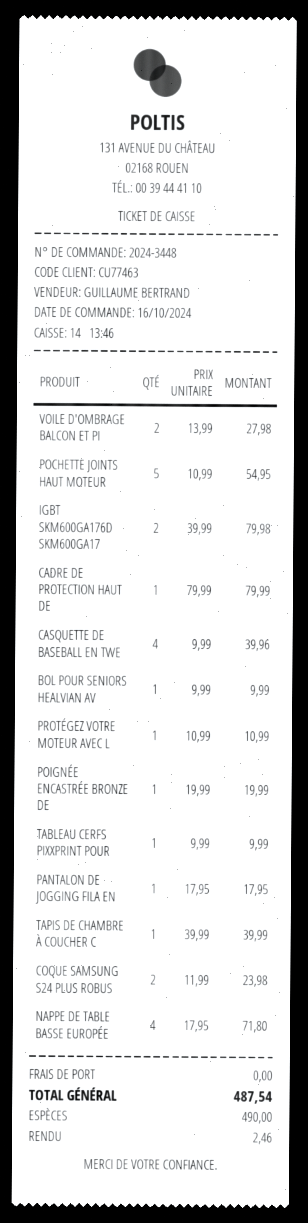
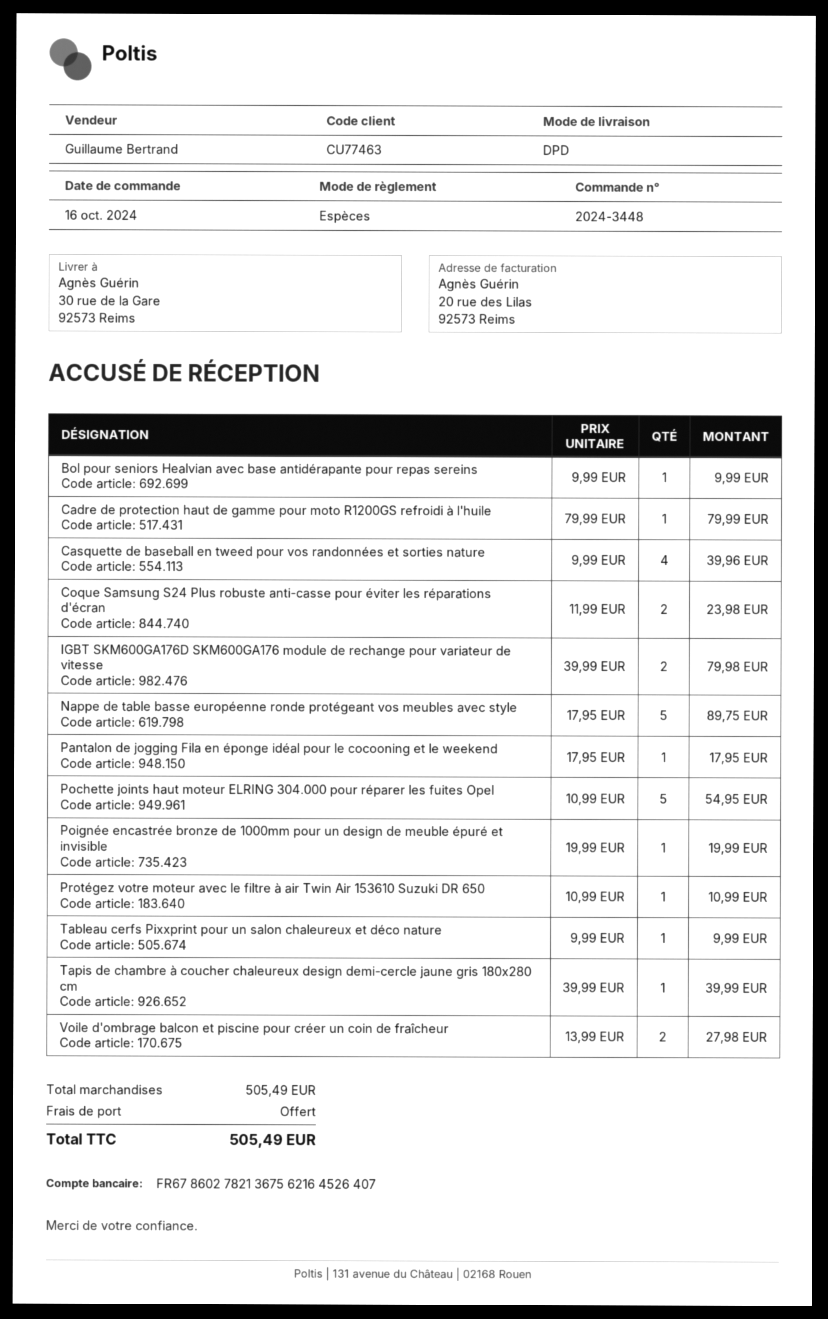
NAPPE DE TABLE BASSE EUROPÉE: 4 x 17.95 = 71.80 -> 5 x 17.95 = 89.75
total: 487.54 -> 505.49

